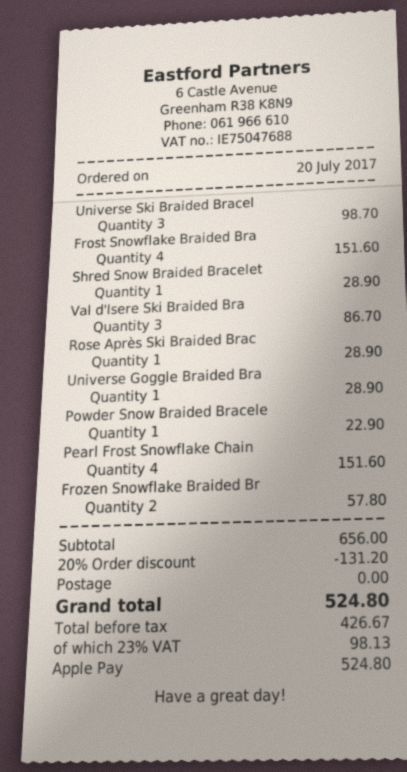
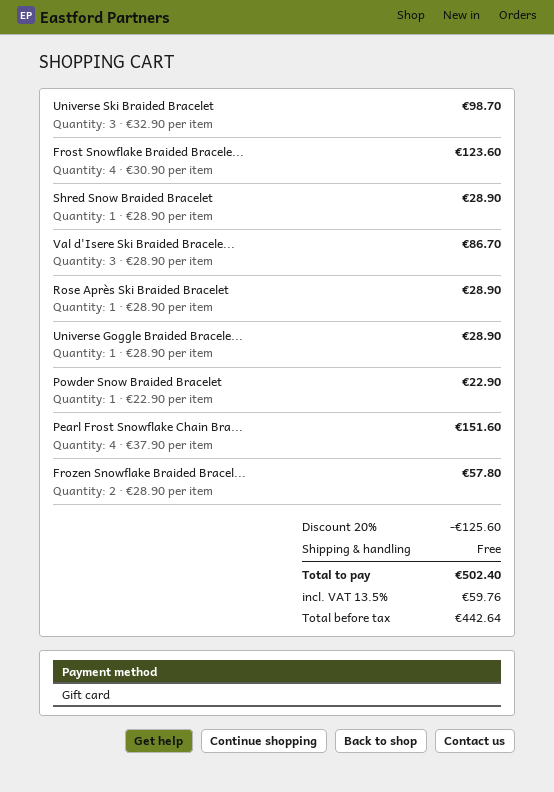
payment method: Apple Pay -> gift card
Frost Snowflake Braided Bra: 4 for 151.60 -> 4 for 123.60
discount: 20% = 131.20 -> 20% = 125.60
net: 426.67 -> 442.64
tax: 23% = 98.13 -> 13.5% = 59.76
total: 524.80 -> 502.40

